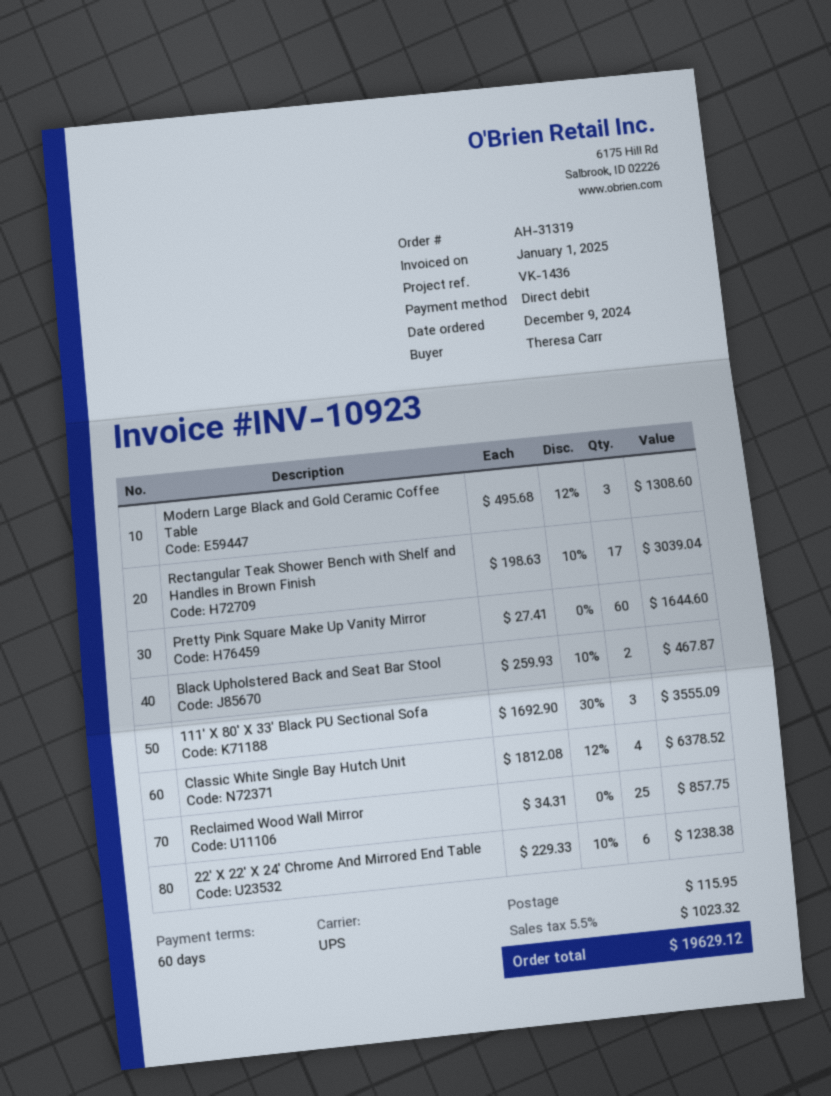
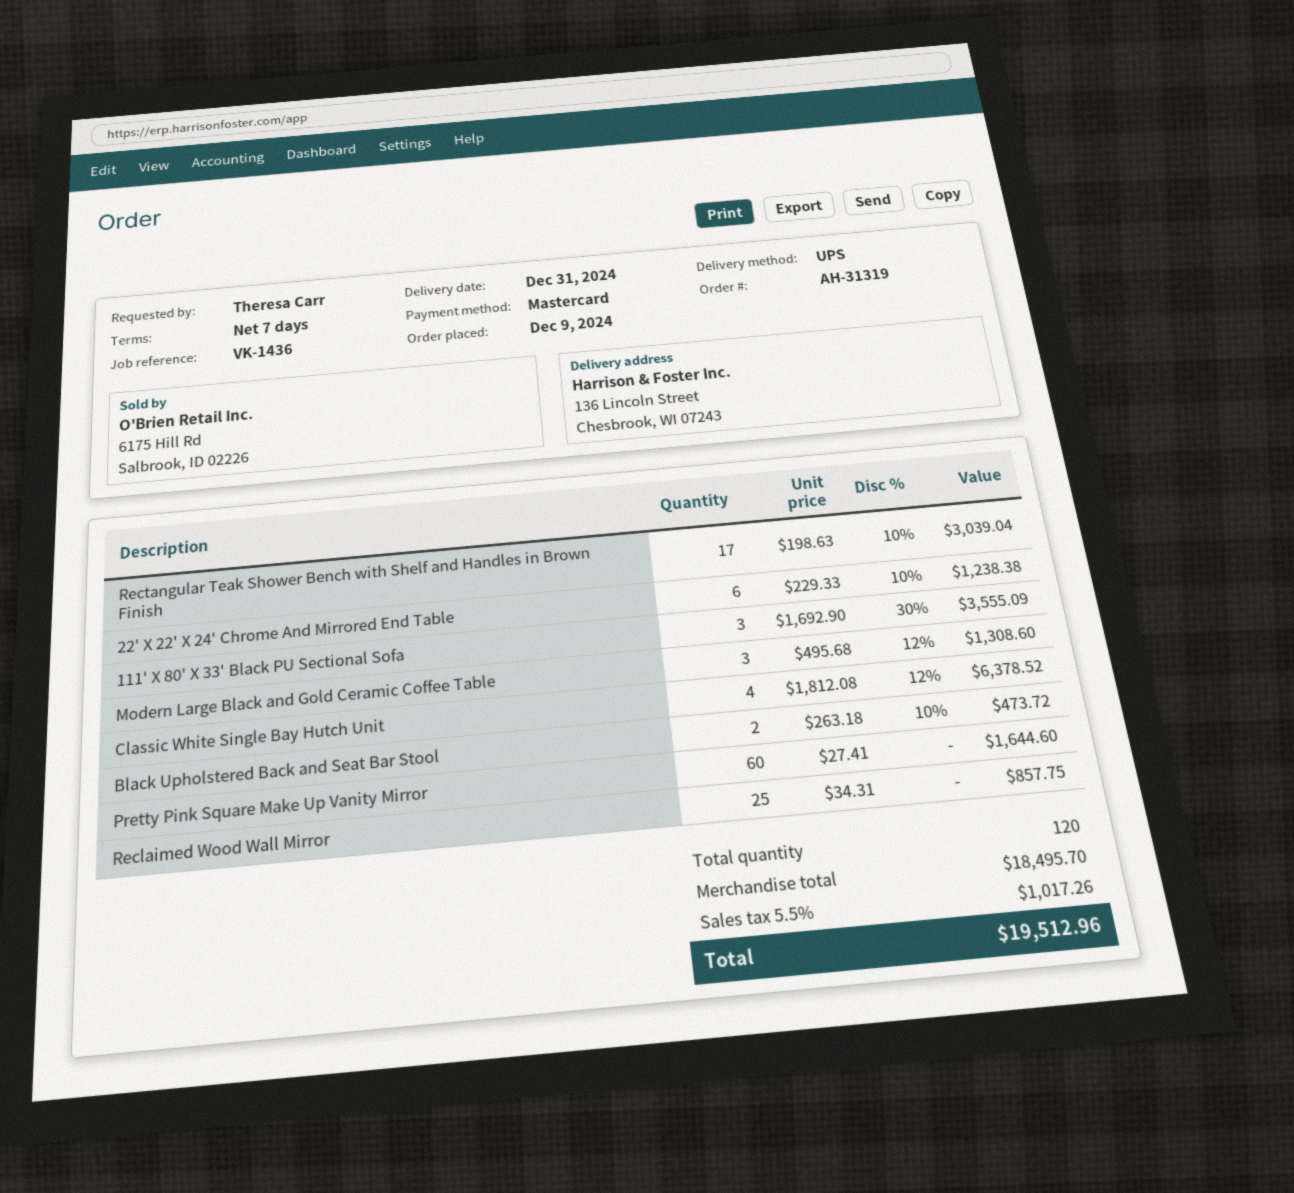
payment terms: 60 days -> 7 days
payment method: direct debit -> Mastercard
Black Upholstered Back and Seat Bar Stool: 2 x 259.93 - 10% = 467.87 -> 2 x 263.18 - 10% = 473.72
shipping: 115.95 -> none
tax: 5.5% = 1023.32 -> 5.5% = 1017.26
total: 19629.12 -> 19512.96

